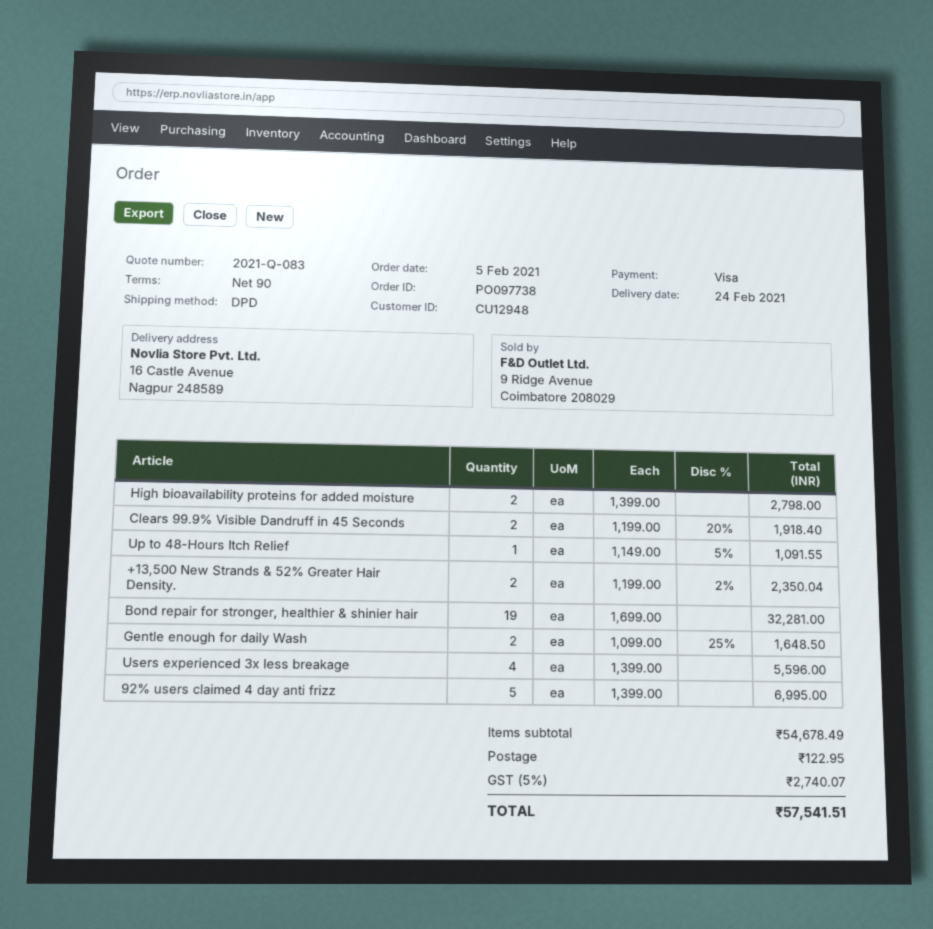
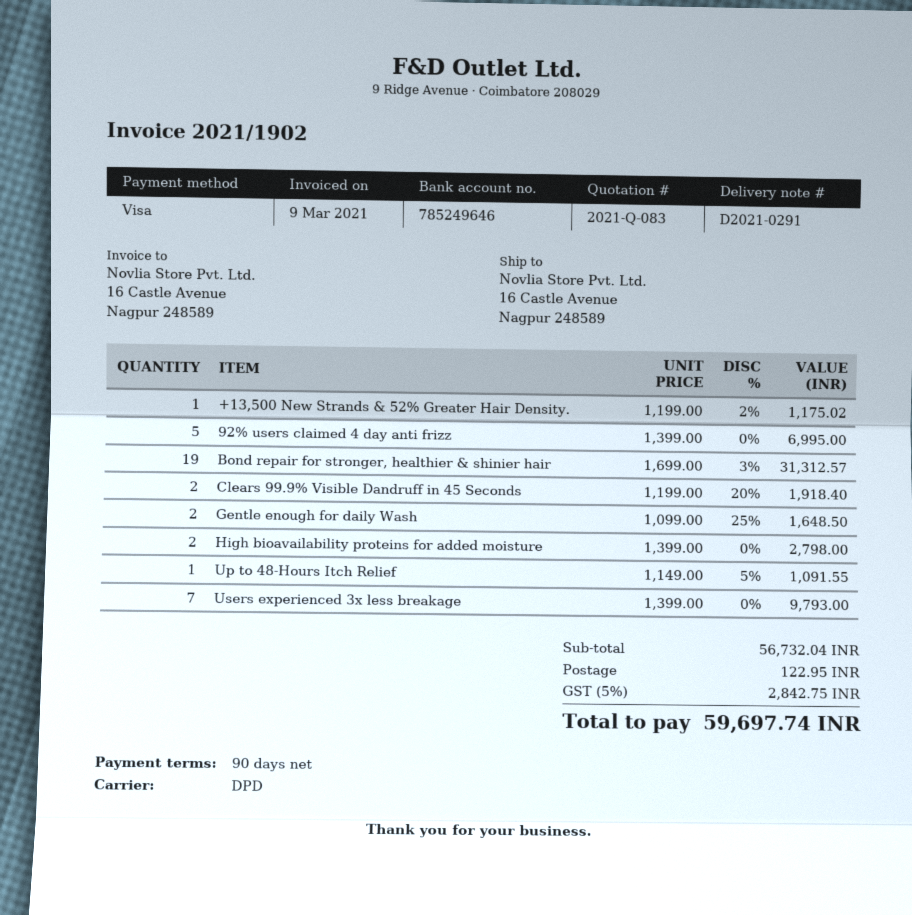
+13,500 New Strands & 52% Greater Hair Density.: 2 x 1199.00 - 2% = 2350.04 -> 1 x 1199.00 - 2% = 1175.02
Bond repair for stronger, healthier & shinier hair: 19 x 1699.00 = 32281.00 -> 19 x 1699.00 - 3% = 31312.57
Users experienced 3x less breakage: 4 x 1399.00 = 5596.00 -> 7 x 1399.00 = 9793.00
subtotal: 54678.49 -> 56732.04
tax: 5% = 2740.07 -> 5% = 2842.75
total: 57541.51 -> 59697.74

